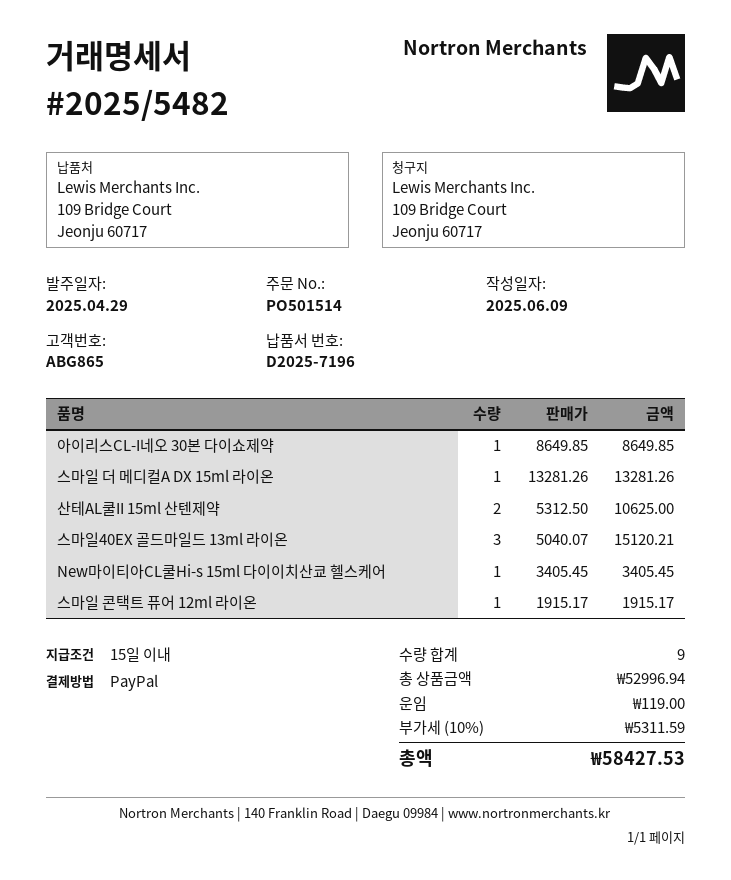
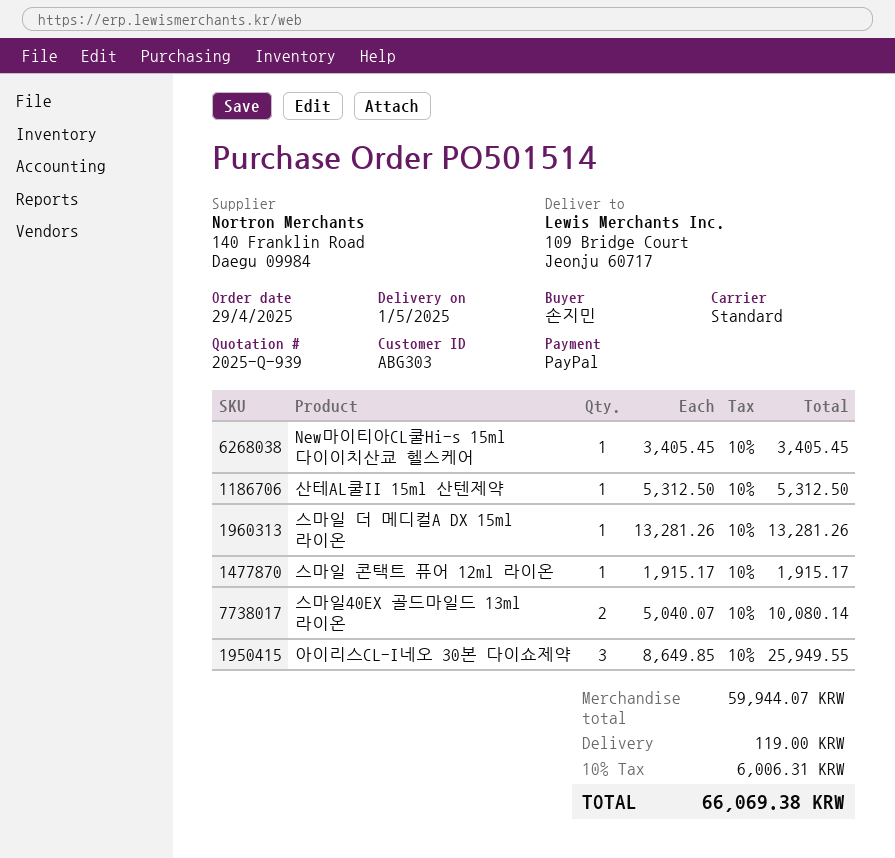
customer number: ABG865 -> ABG303
아이리스CL-I네오 30본 다이쇼제약: 1 x 8649.85 = 8649.85 -> 3 x 8649.85 = 25949.55
산테AL쿨II 15ml 산텐제약: 2 x 5312.50 = 10625.00 -> 1 x 5312.50 = 5312.50
스마일40EX 골드마일드 13ml 라이온: 3 x 5040.07 = 15120.21 -> 2 x 5040.07 = 10080.14
subtotal: 52996.94 -> 59944.07
tax: 10% = 5311.59 -> 10% = 6006.31
total: 58427.53 -> 66069.38

